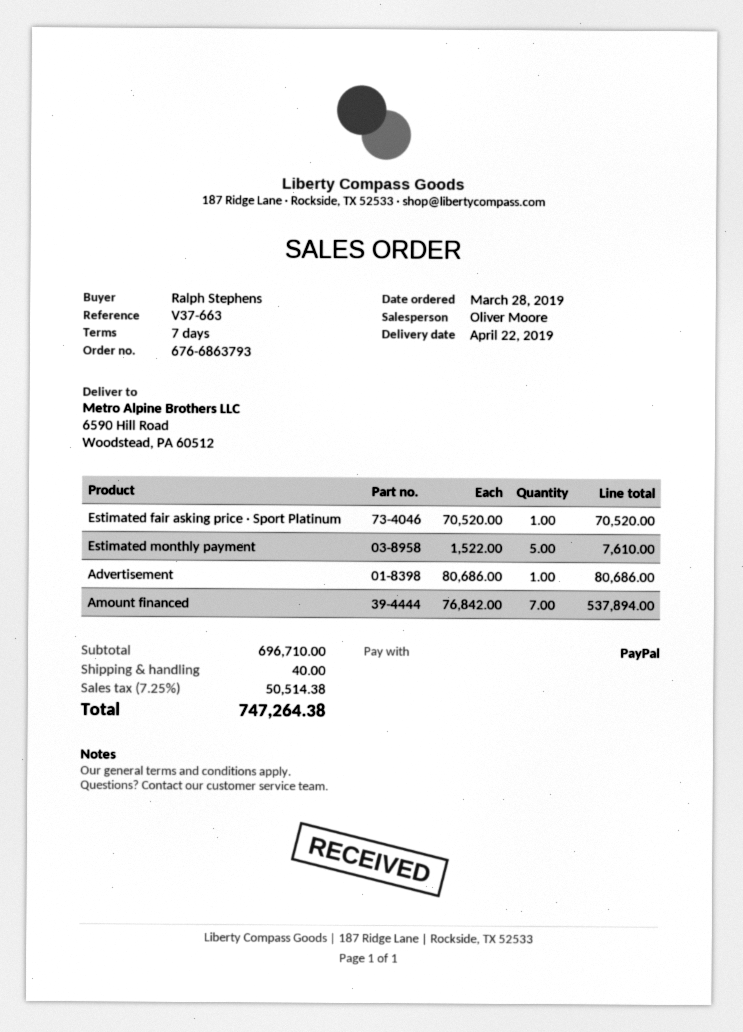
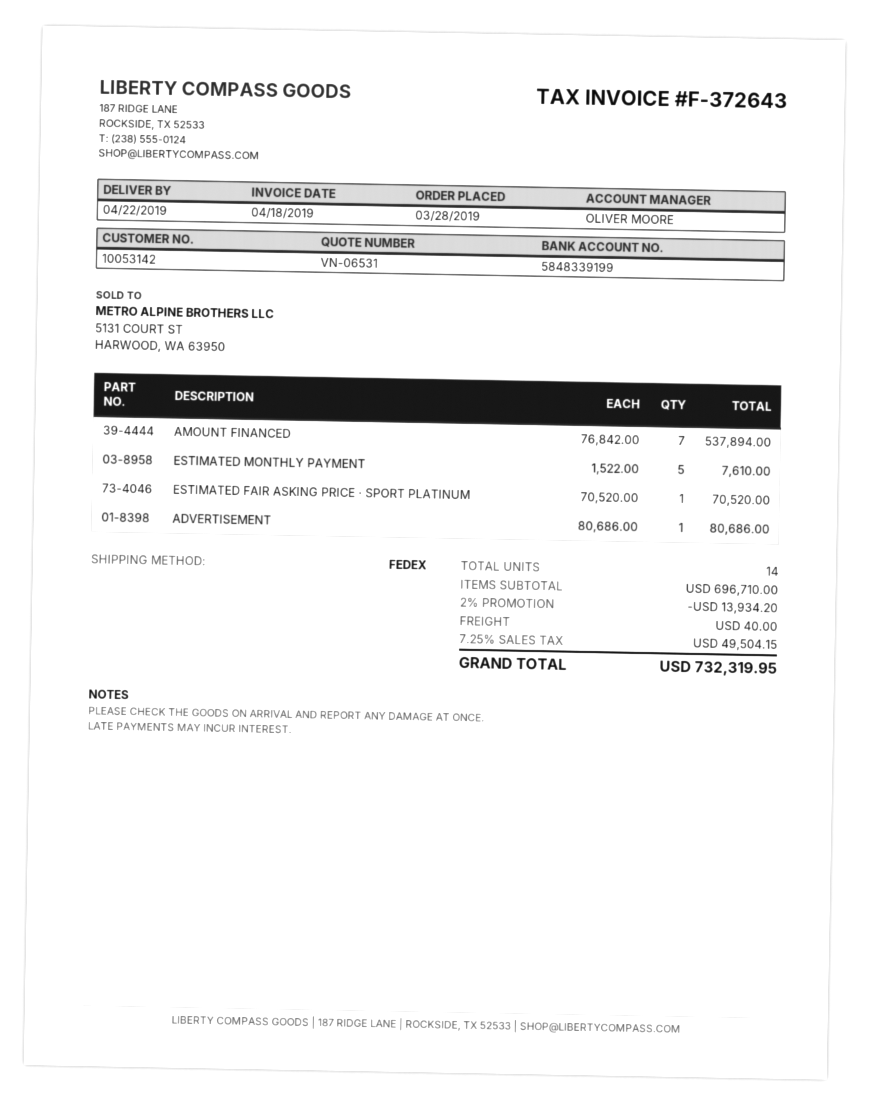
discount: none -> 2% = 13934.20
tax: 7.25% = 50514.38 -> 7.25% = 49504.15
total: 747264.38 -> 732319.95

